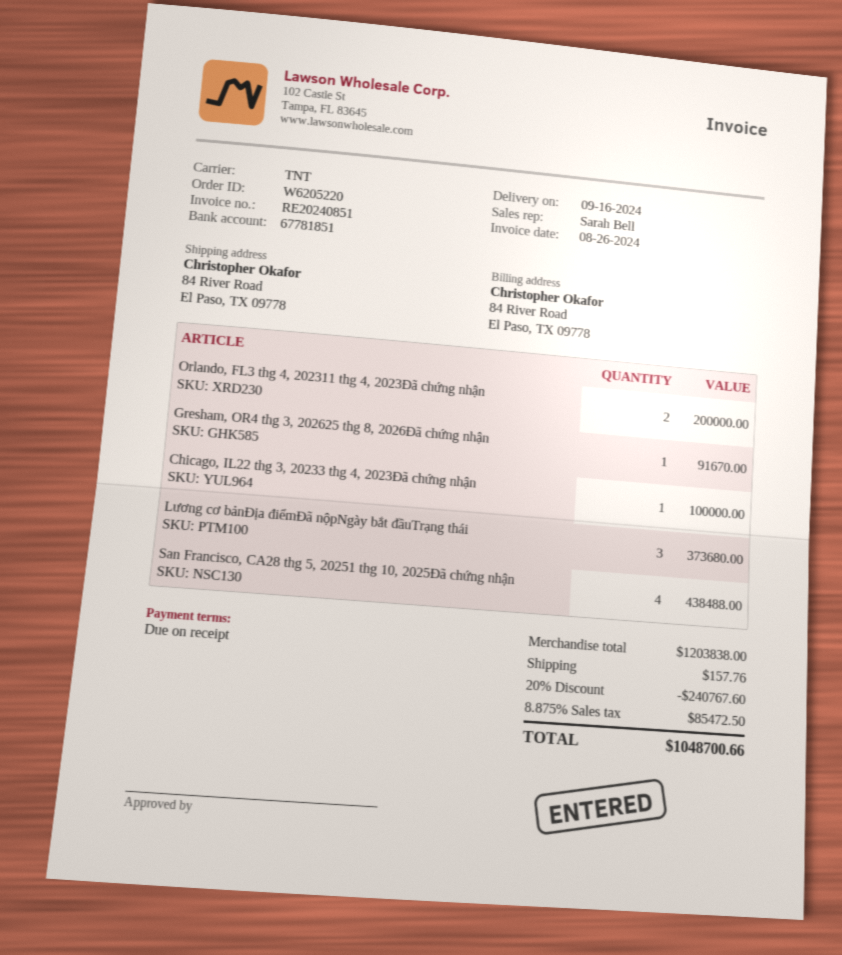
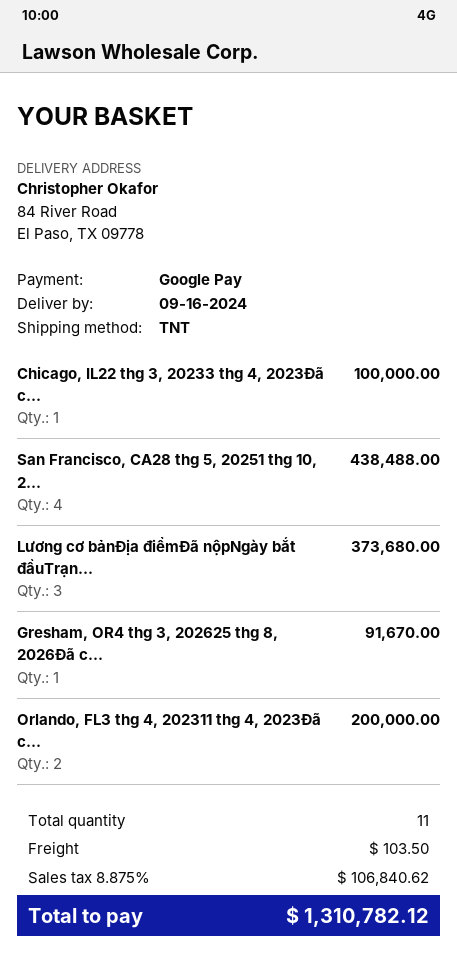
discount: 20% = 240767.60 -> none
shipping: 157.76 -> 103.50
tax: 8.875% = 85472.50 -> 8.875% = 106840.62
total: 1048700.66 -> 1310782.12

